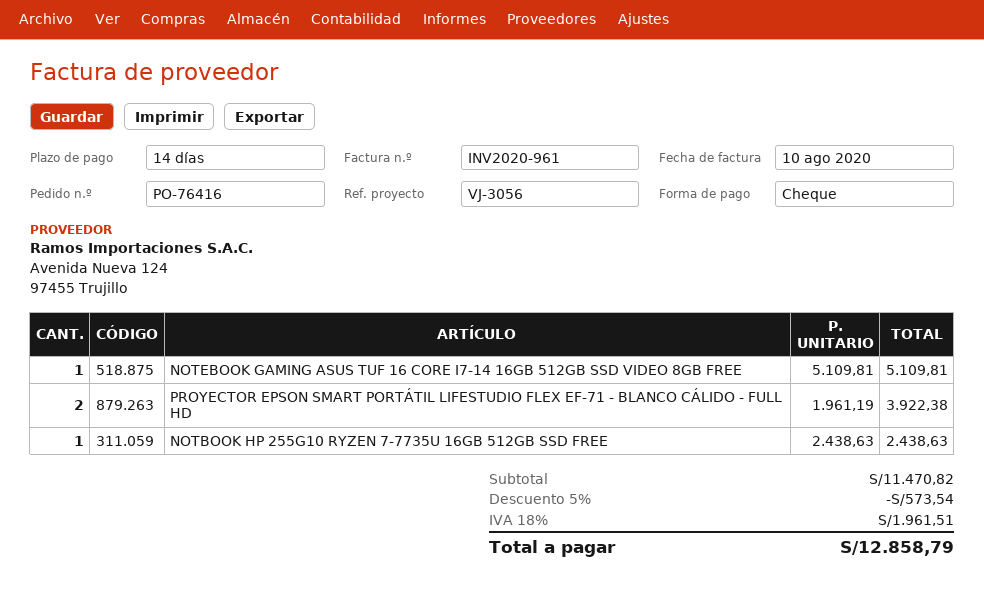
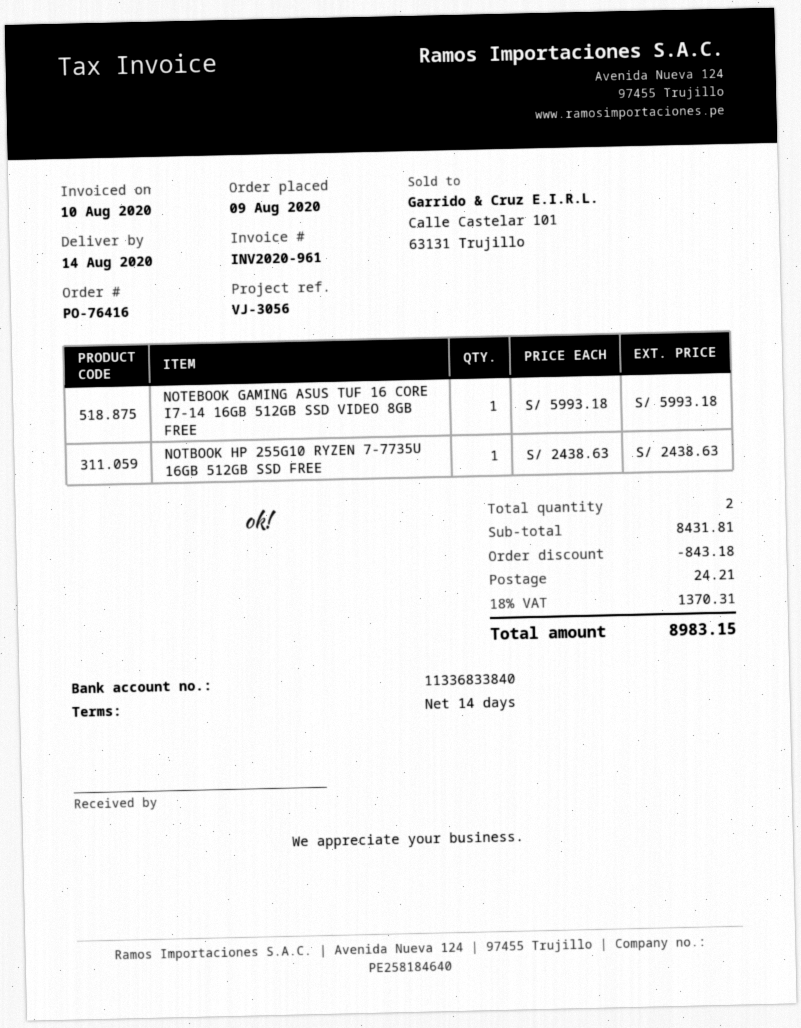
NOTEBOOK GAMING ASUS TUF 16 CORE I7-14 16GB 512GB SSD VIDEO 8GB FREE: 1 x 5109.81 = 5109.81 -> 1 x 5993.18 = 5993.18
PROYECTOR EPSON SMART PORTÁTIL LIFESTUDIO FLEX EF-71 - BLANCO CÁLIDO - FULL HD: 2 x 1961.19 = 3922.38 -> none
subtotal: 11470.82 -> 8431.81
discount: 573.54 -> 843.18
shipping: none -> 24.21
tax: 18% = 1961.51 -> 18% = 1370.31
total: 12858.79 -> 8983.15

